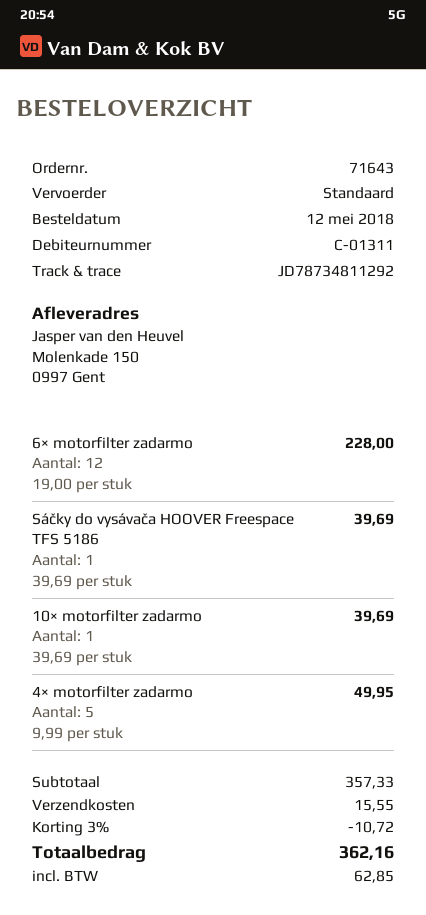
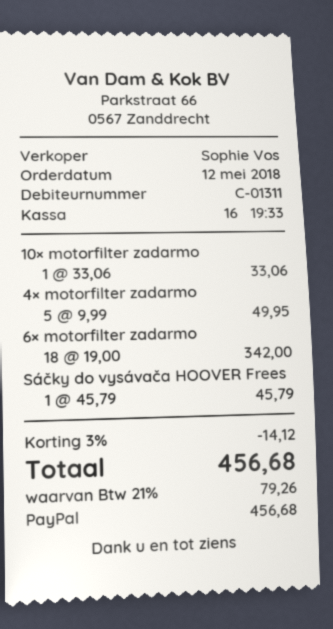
6× motorfilter zadarmo: 12 x 19.00 = 228.00 -> 18 x 19.00 = 342.00
Sáčky do vysávača HOOVER Freespace TFS 5186: 1 x 39.69 = 39.69 -> 1 x 45.79 = 45.79
10× motorfilter zadarmo: 1 x 39.69 = 39.69 -> 1 x 33.06 = 33.06
discount: 3% = 10.72 -> 3% = 14.12
shipping: 15.55 -> none
tax: 62.85 -> 79.26
total: 362.16 -> 456.68

